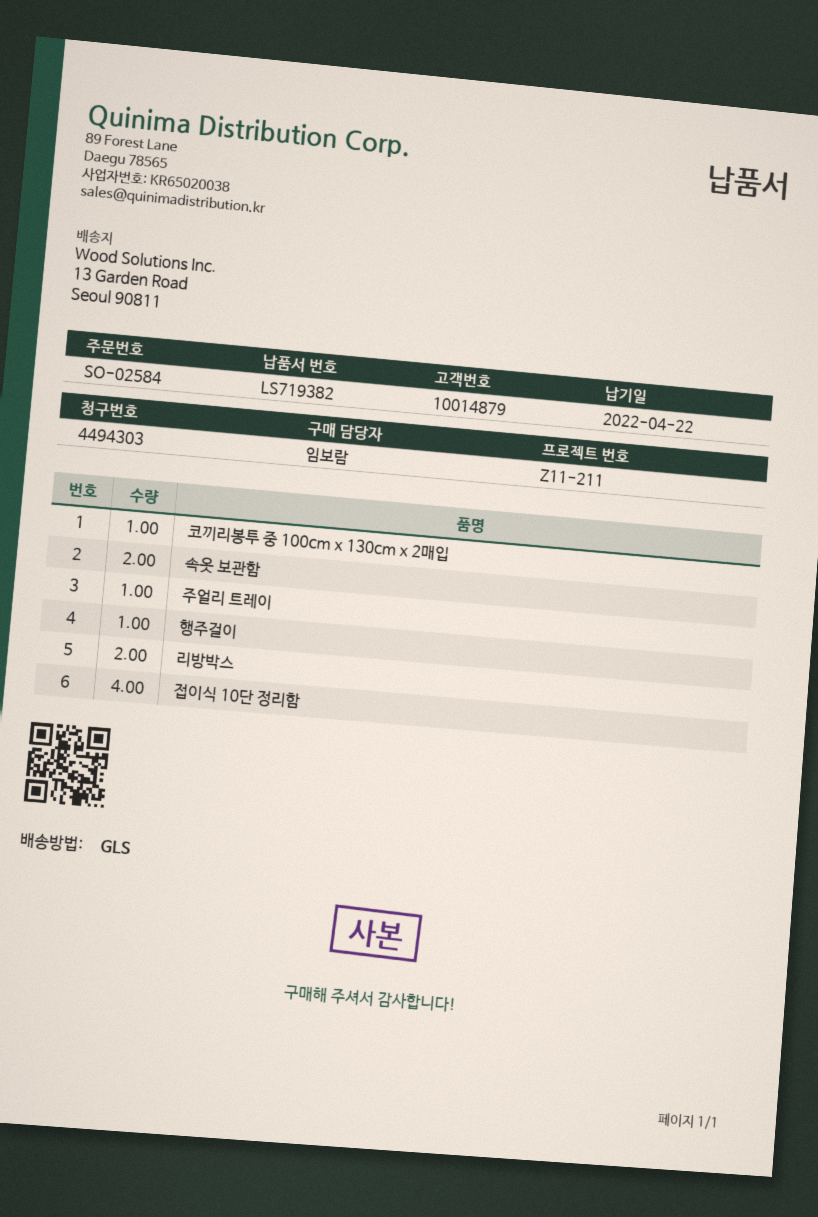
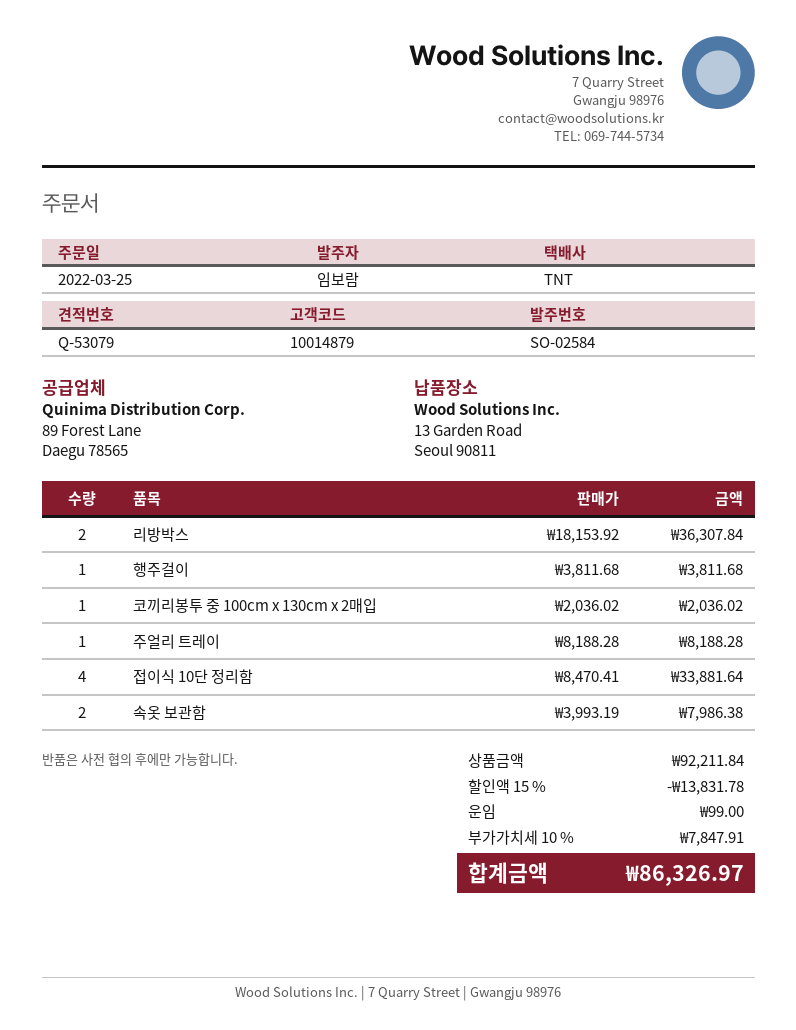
shipping method: GLS -> TNT

